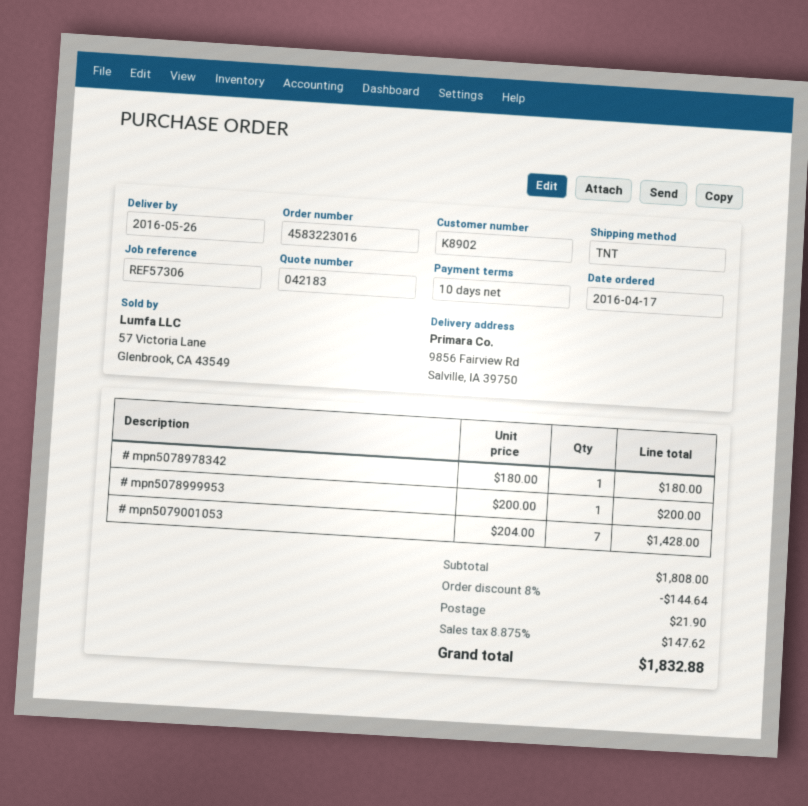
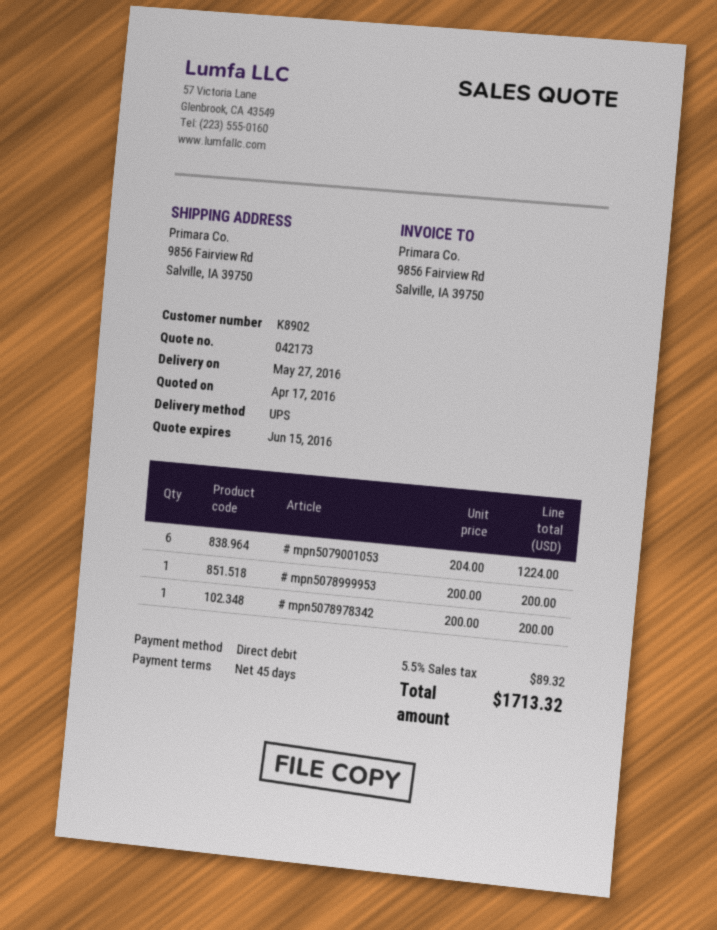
quote number: 042183 -> 042173
delivery date: 2016-05-26 -> 2016-05-27
payment terms: 10 days -> 45 days
shipping method: TNT -> UPS
# mpn5078978342: 1 x 180.00 = 180.00 -> 1 x 200.00 = 200.00
# mpn5079001053: 7 x 204.00 = 1428.00 -> 6 x 204.00 = 1224.00
discount: 8% = 144.64 -> none
shipping: 21.90 -> none
tax: 8.875% = 147.62 -> 5.5% = 89.32
total: 1832.88 -> 1713.32

